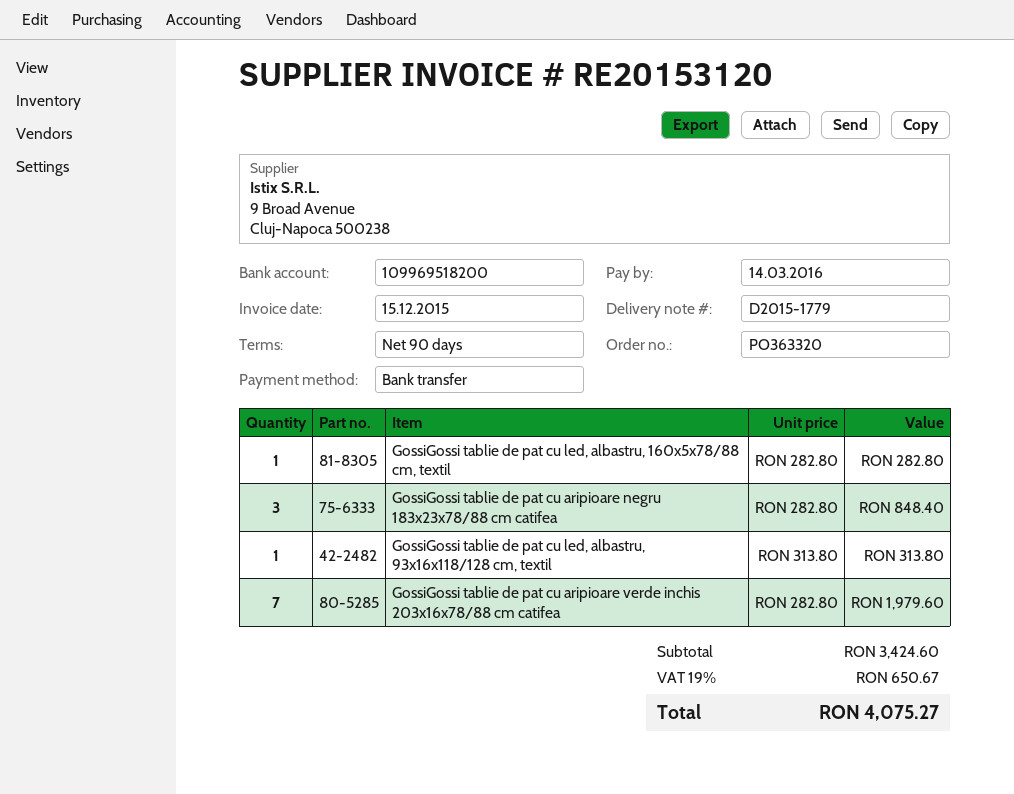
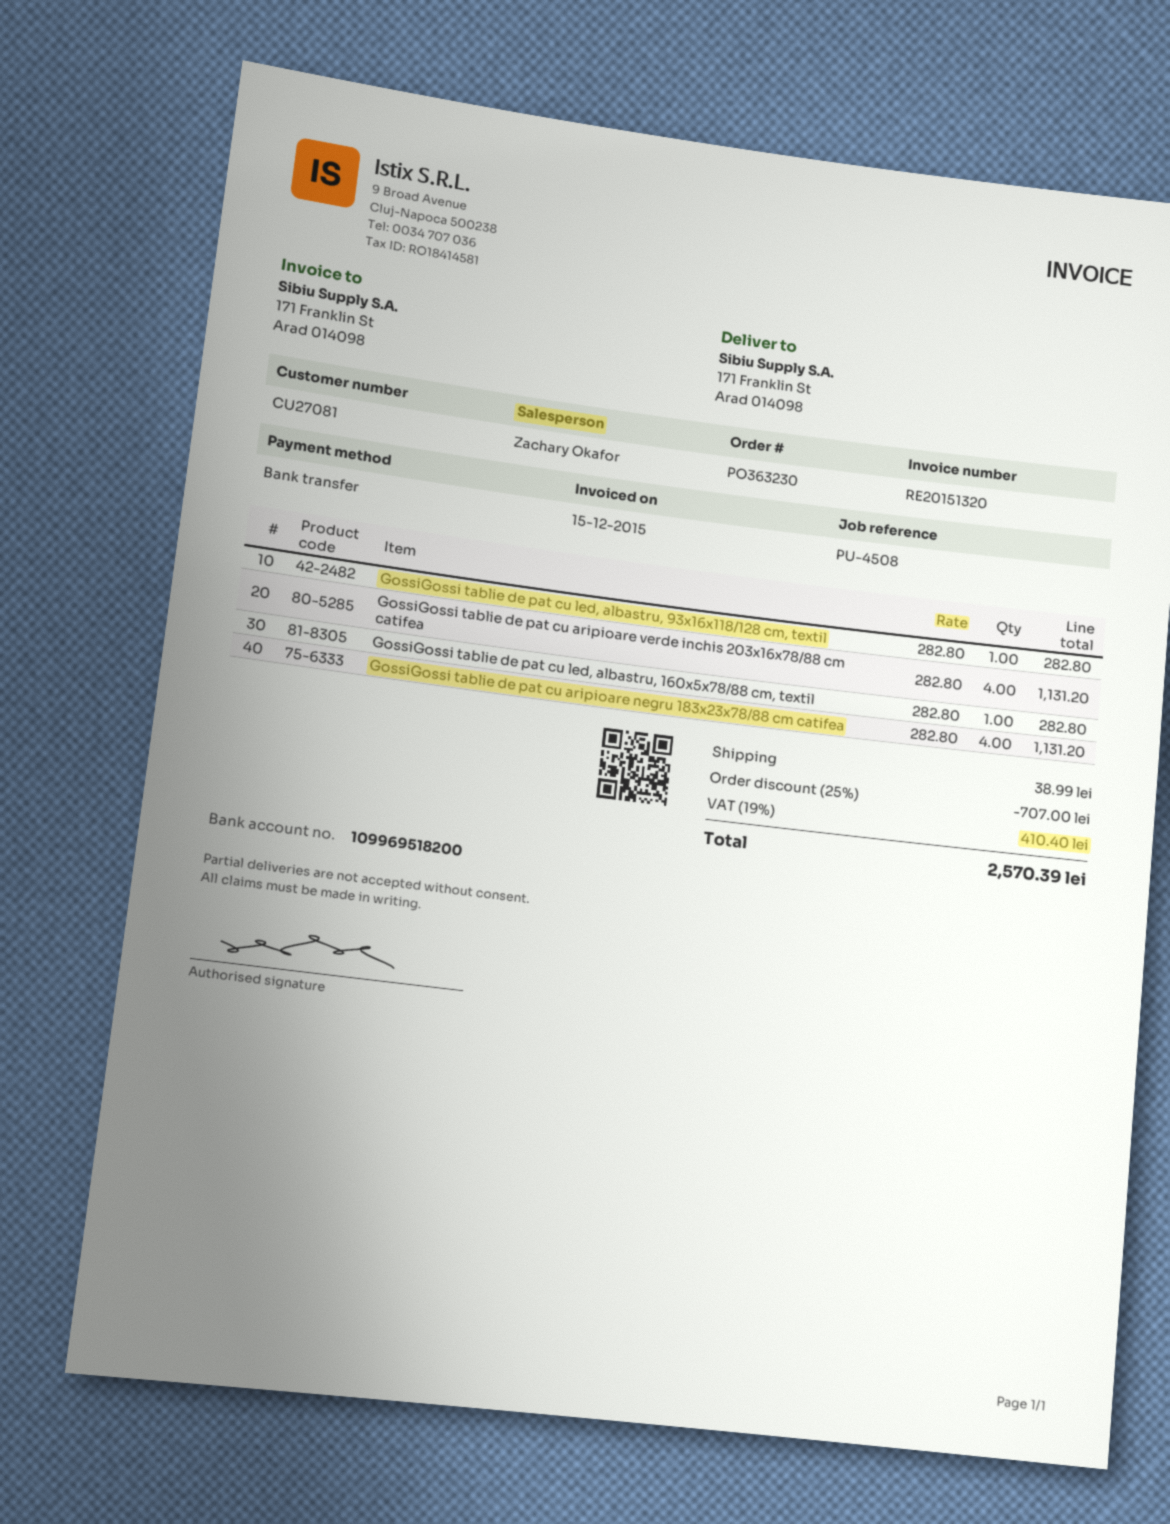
order number: PO363320 -> PO363230
invoice number: RE20153120 -> RE20151320
GossiGossi tablie de pat cu aripioare negru 183x23x78/88 cm catifea: 3 x 282.80 = 848.40 -> 4 x 282.80 = 1131.20
GossiGossi tablie de pat cu led, albastru, 93x16x118/128 cm, textil: 1 x 313.80 = 313.80 -> 1 x 282.80 = 282.80
GossiGossi tablie de pat cu aripioare verde inchis 203x16x78/88 cm catifea: 7 x 282.80 = 1979.60 -> 4 x 282.80 = 1131.20
discount: none -> 25% = 707.00
shipping: none -> 38.99
tax: 19% = 650.67 -> 19% = 410.40
total: 4075.27 -> 2570.39

